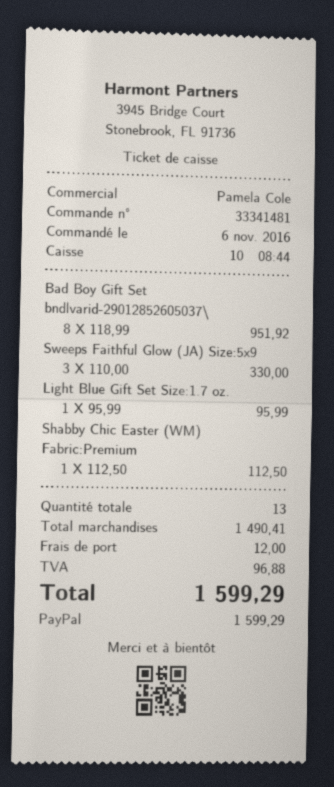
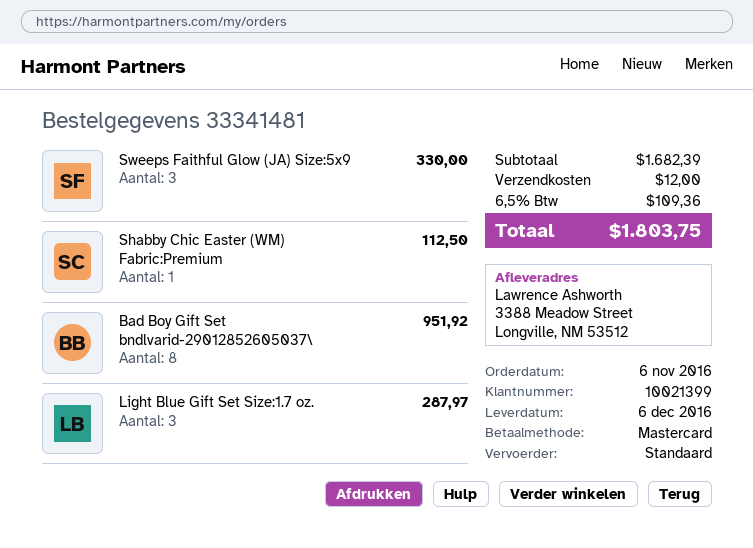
payment method: PayPal -> Mastercard
Light Blue Gift Set Size:1.7 oz.: 1 for 95.99 -> 3 for 287.97
subtotal: 1490.41 -> 1682.39
tax: 96.88 -> 109.36
total: 1599.29 -> 1803.75

